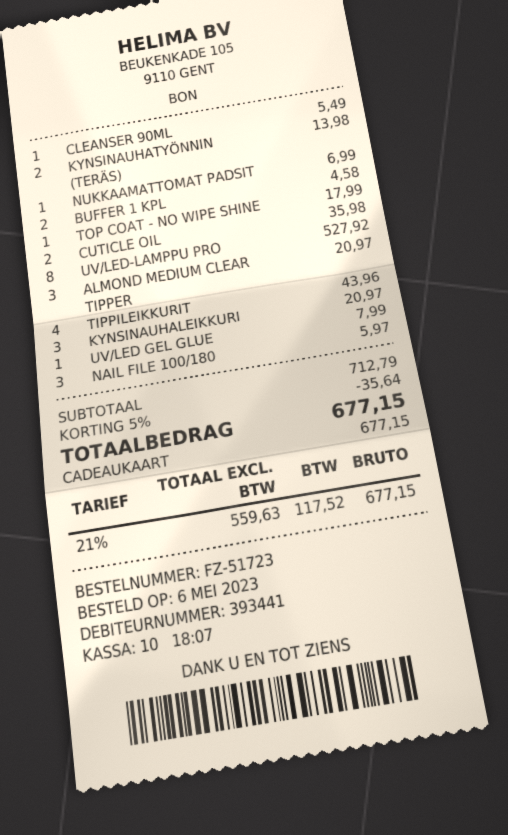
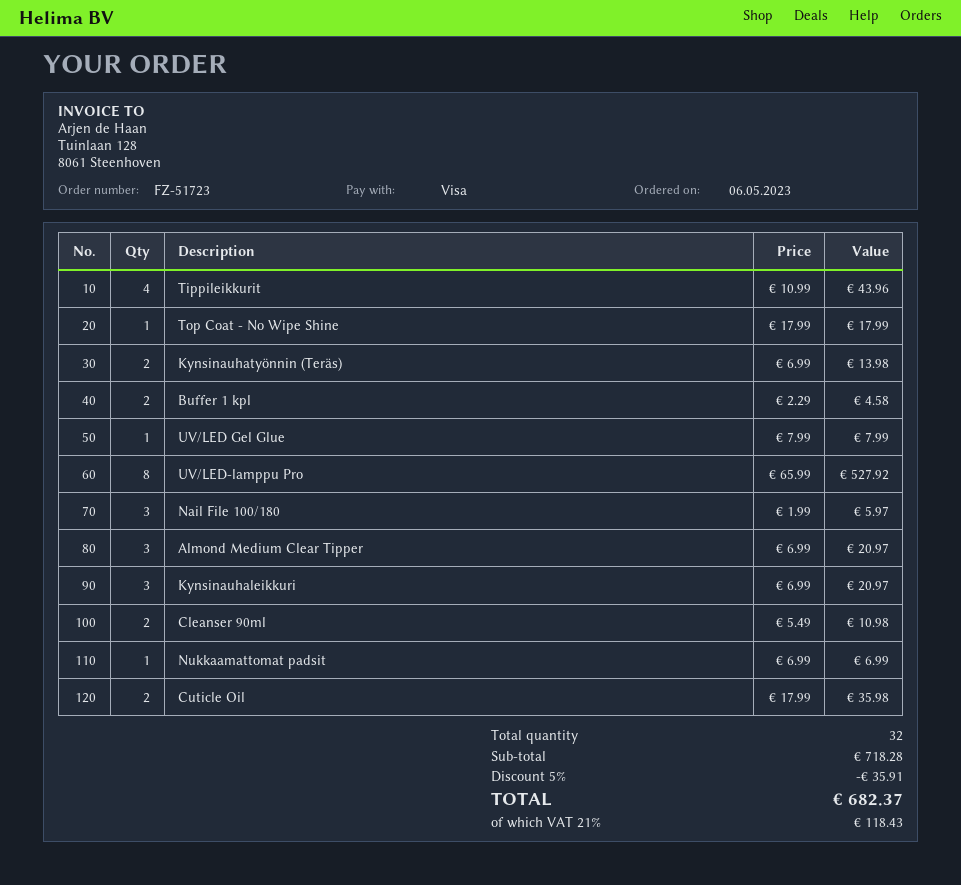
payment method: gift card -> Visa
CLEANSER 90ML: 1 for 5.49 -> 2 for 10.98
subtotal: 712.79 -> 718.28
discount: 5% = 35.64 -> 5% = 35.91
tax: 21% = 117.52 -> 21% = 118.43
total: 677.15 -> 682.37

